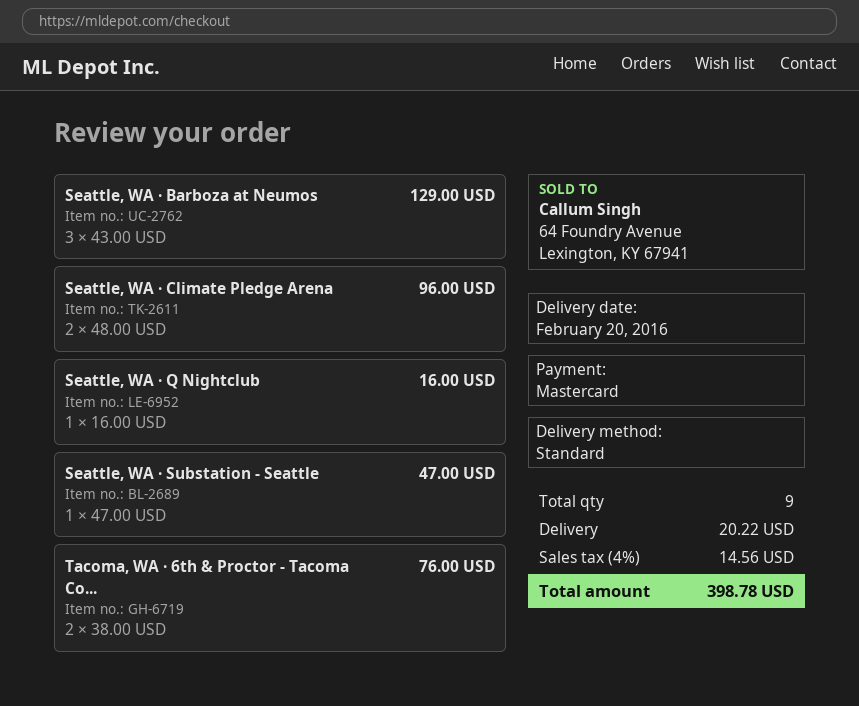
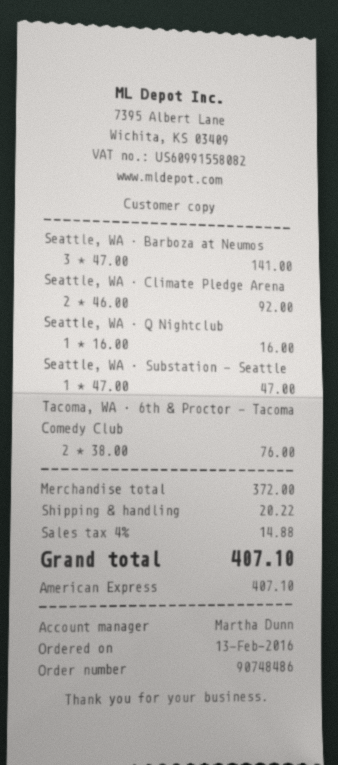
payment method: Mastercard -> American Express
Seattle, WA · Barboza at Neumos: 3 x 43.00 = 129.00 -> 3 x 47.00 = 141.00
Seattle, WA · Climate Pledge Arena: 2 x 48.00 = 96.00 -> 2 x 46.00 = 92.00
tax: 4% = 14.56 -> 4% = 14.88
total: 398.78 -> 407.10

